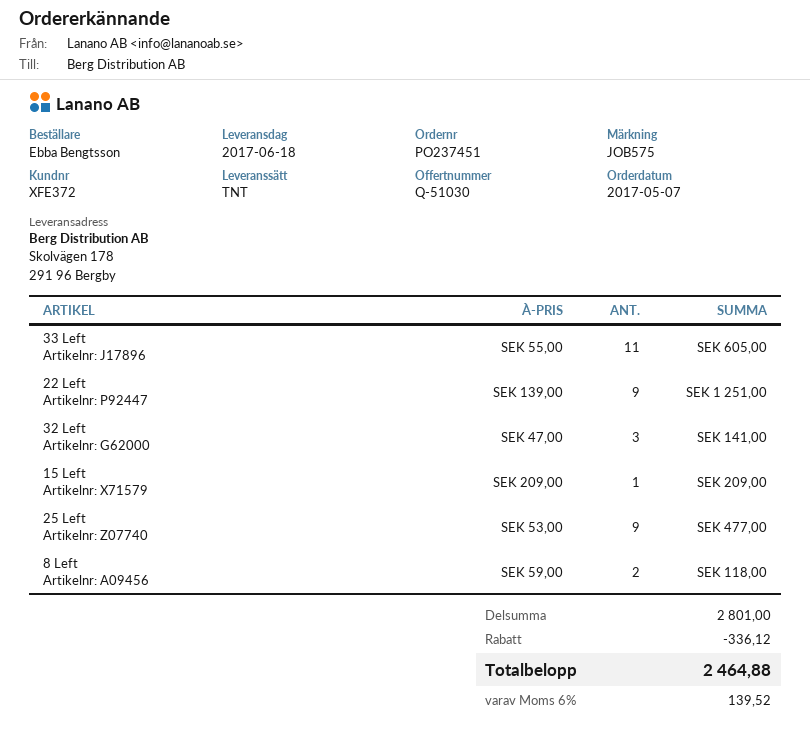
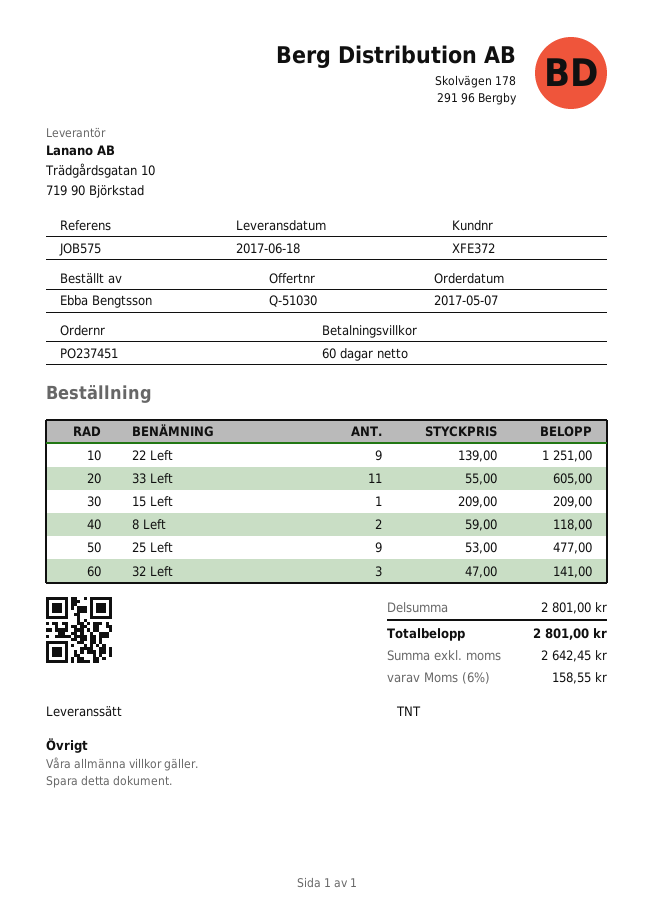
discount: 336.12 -> none
tax: 6% = 139.52 -> 6% = 158.55
total: 2464.88 -> 2801.00

